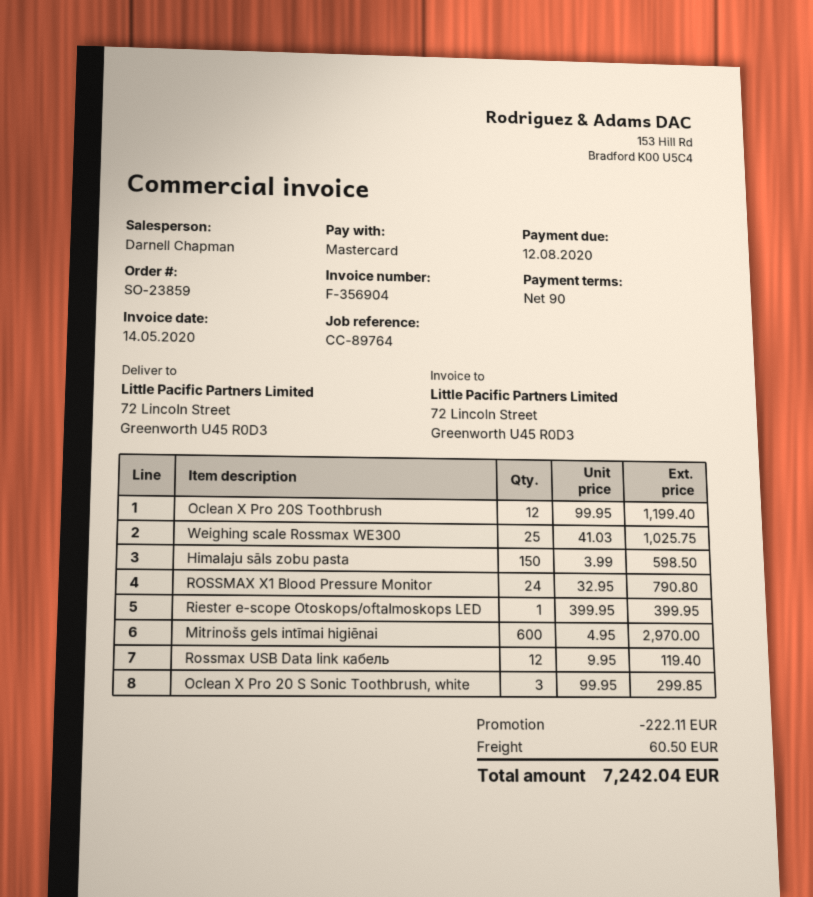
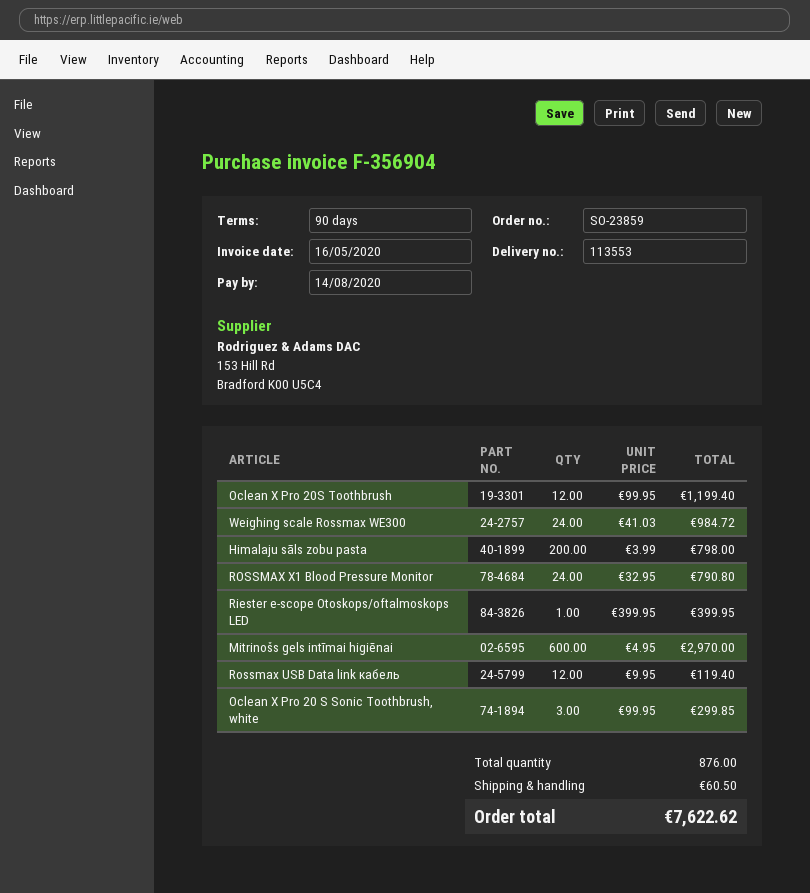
invoice date: 2020-05-14 -> 2020-05-16
due date: 2020-08-12 -> 2020-08-14
Weighing scale Rossmax WE300: 25 x 41.03 = 1025.75 -> 24 x 41.03 = 984.72
Himalaju sāls zobu pasta: 150 x 3.99 = 598.50 -> 200 x 3.99 = 798.00
discount: 222.11 -> none
total: 7242.04 -> 7622.62

